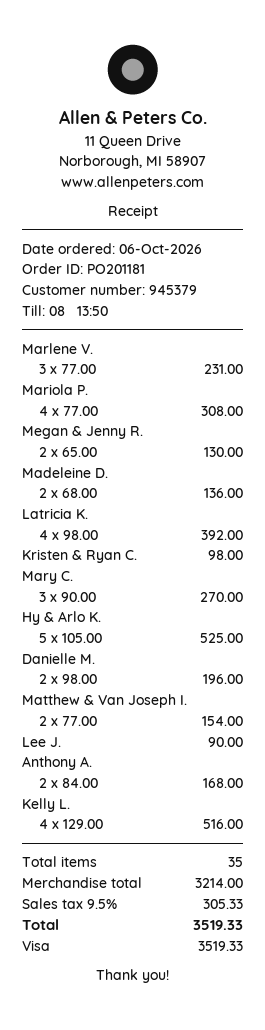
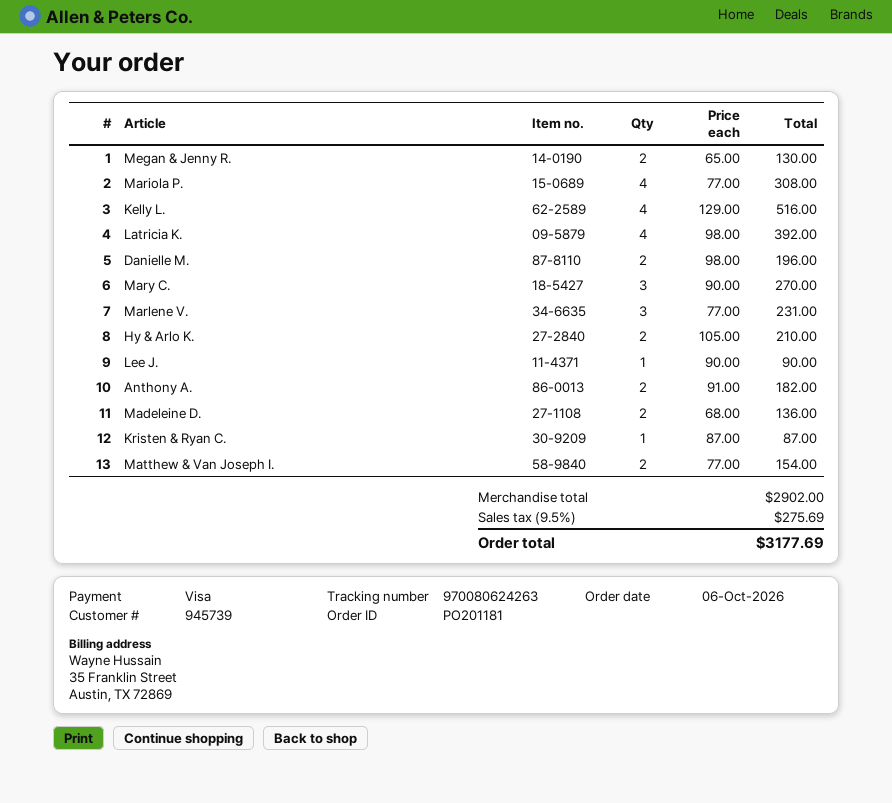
customer number: 945379 -> 945739
Kristen & Ryan C.: 1 x 98.00 = 98.00 -> 1 x 87.00 = 87.00
Hy & Arlo K.: 5 x 105.00 = 525.00 -> 2 x 105.00 = 210.00
Anthony A.: 2 x 84.00 = 168.00 -> 2 x 91.00 = 182.00
subtotal: 3214.00 -> 2902.00
tax: 9.5% = 305.33 -> 9.5% = 275.69
total: 3519.33 -> 3177.69

